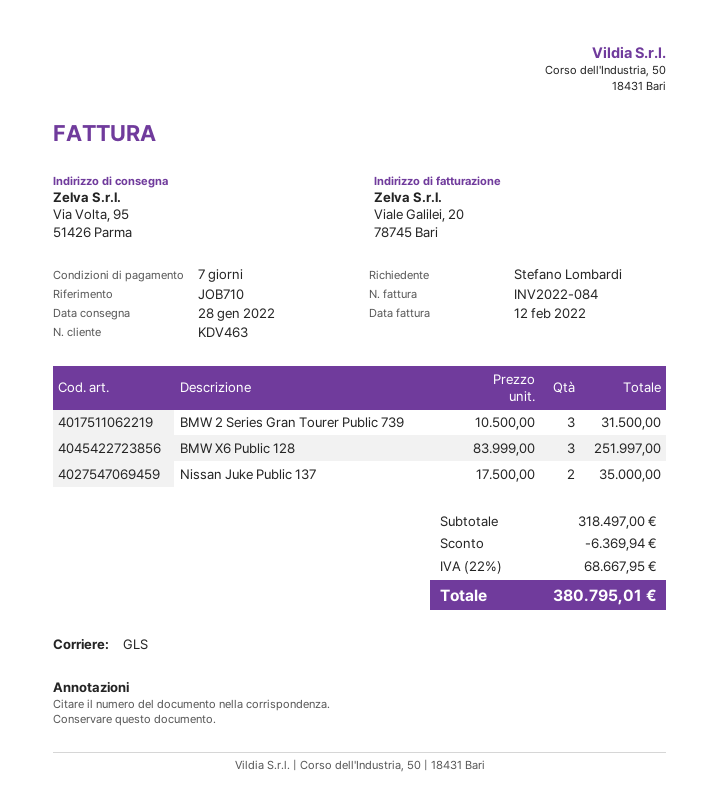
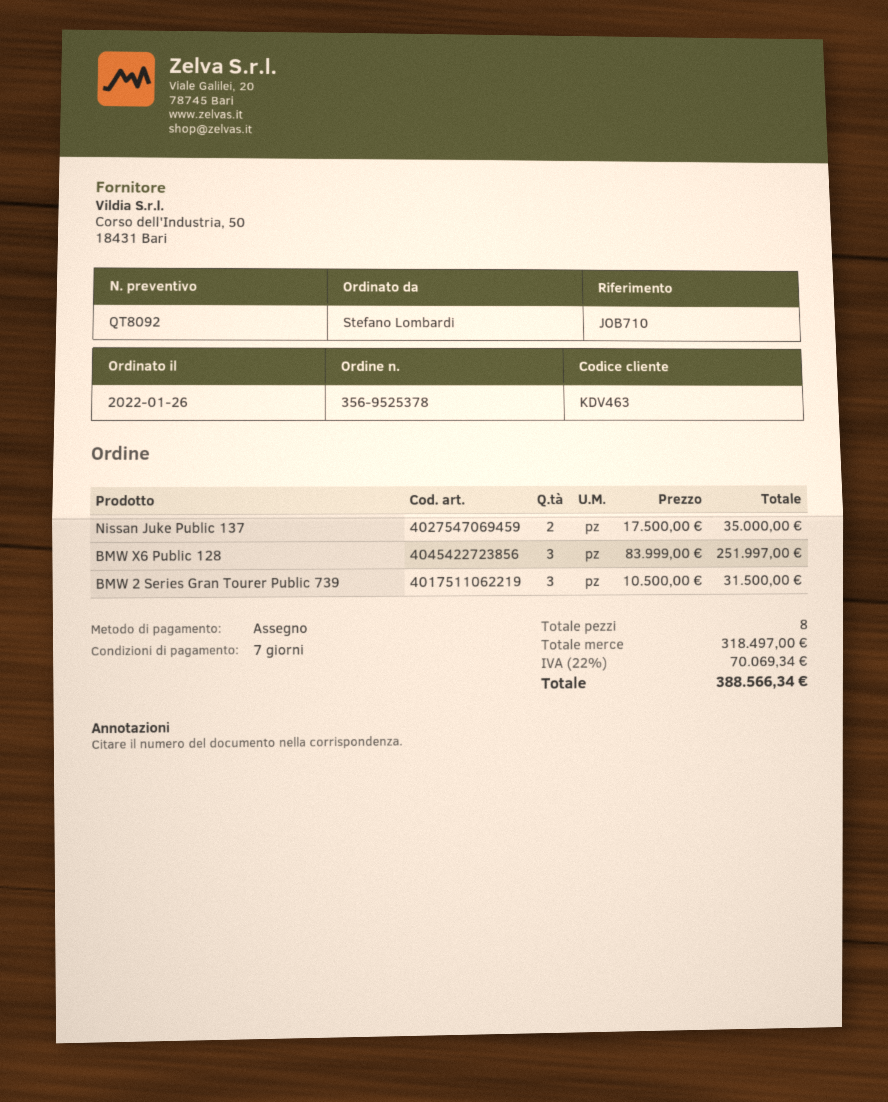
discount: 6369.94 -> none
tax: 22% = 68667.95 -> 22% = 70069.34
total: 380795.01 -> 388566.34

